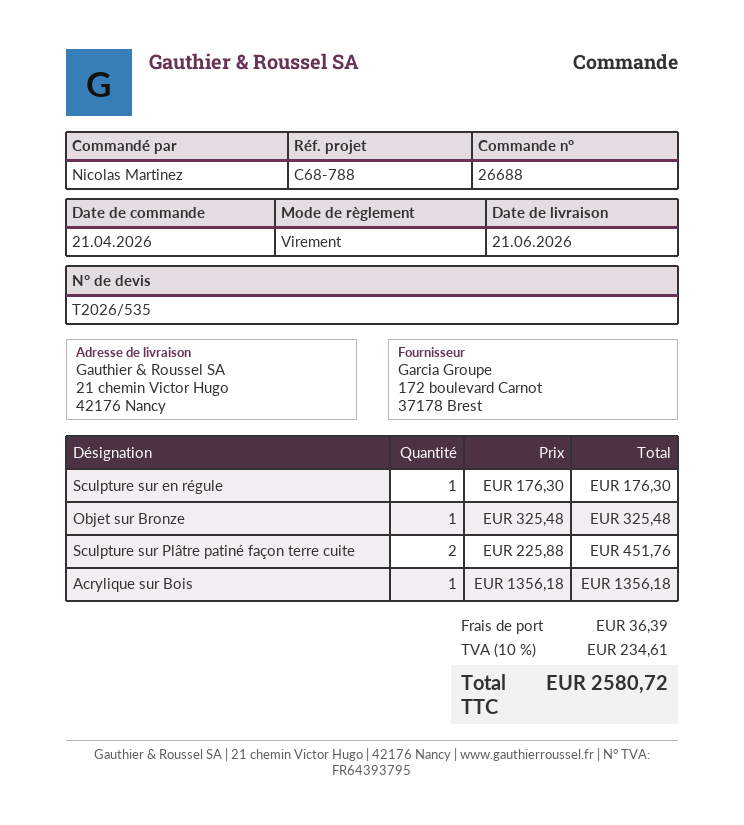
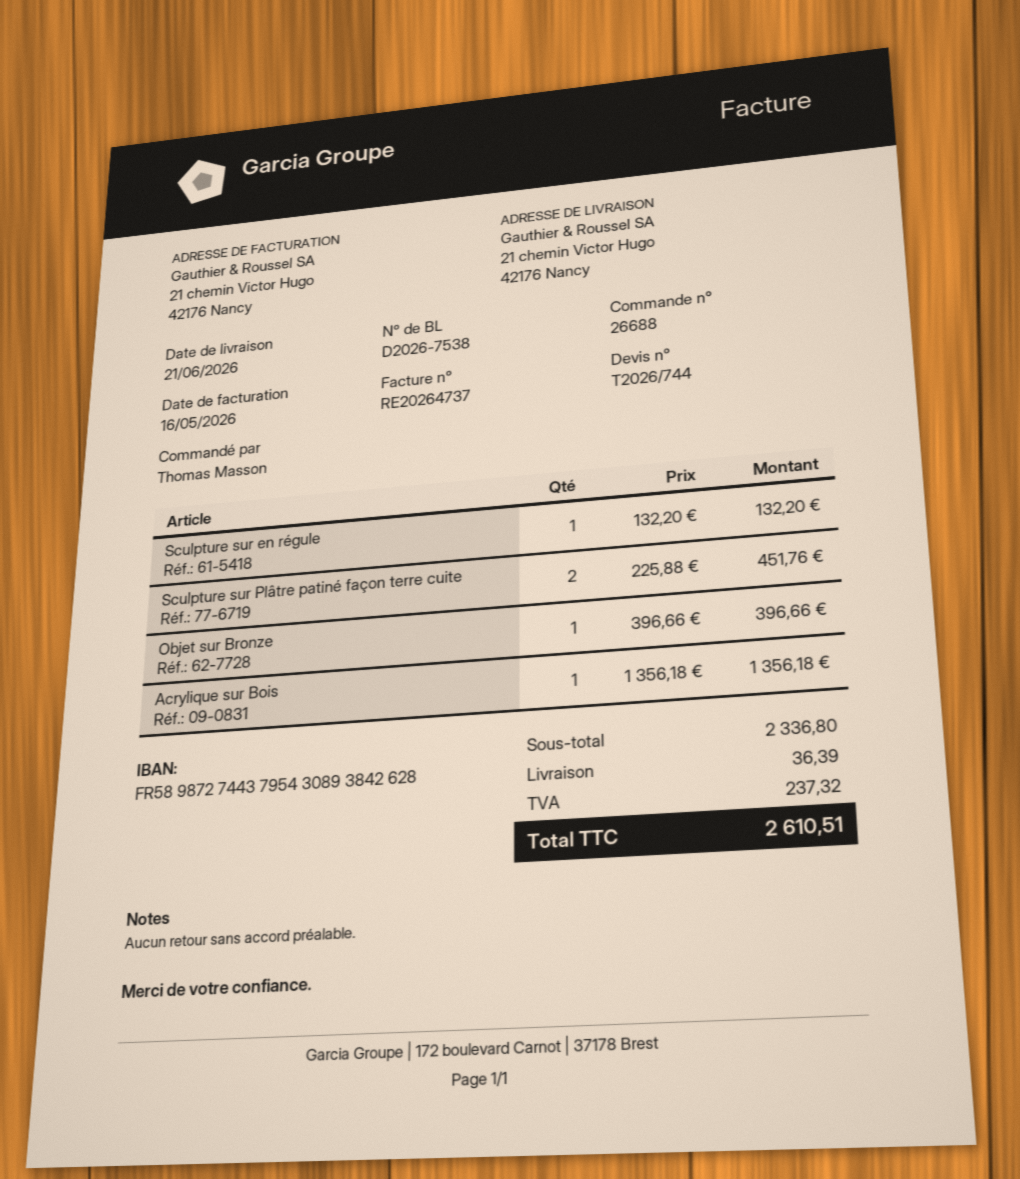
quote number: T2026/535 -> T2026/744
ordered by: Nicolas Martinez -> Thomas Masson
Sculpture sur en régule: 1 x 176.30 = 176.30 -> 1 x 132.20 = 132.20
Objet sur Bronze: 1 x 325.48 = 325.48 -> 1 x 396.66 = 396.66
tax: 234.61 -> 237.32
total: 2580.72 -> 2610.51

